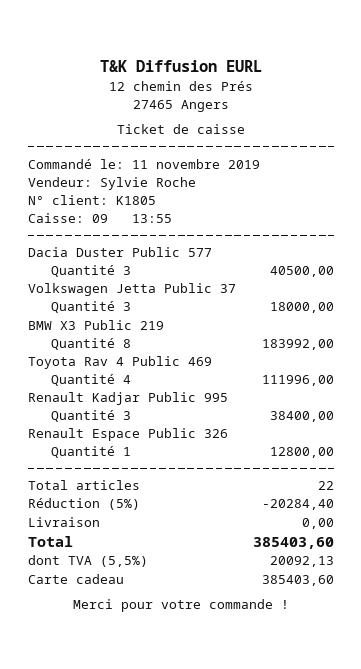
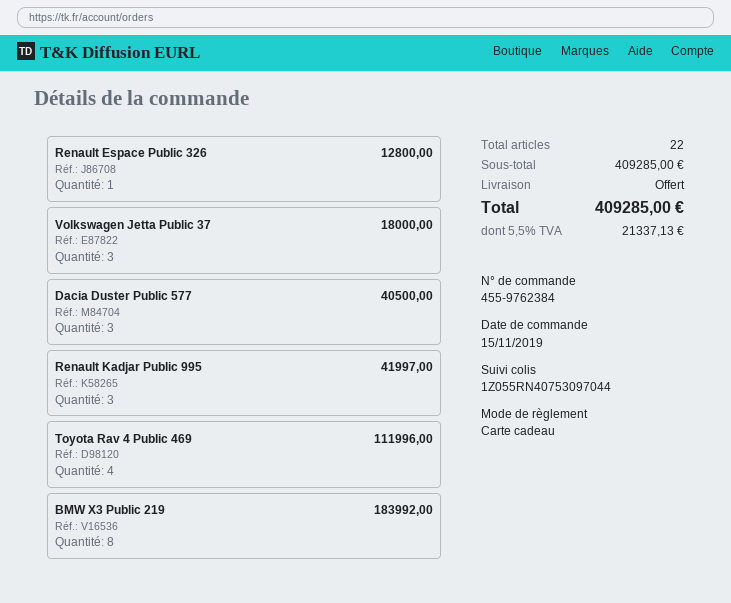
order date: 2019-11-11 -> 2019-11-15
Renault Kadjar Public 995: 3 for 38400.00 -> 3 for 41997.00
discount: 5% = 20284.40 -> none
tax: 5.5% = 20092.13 -> 5.5% = 21337.13
total: 385403.60 -> 409285.00

